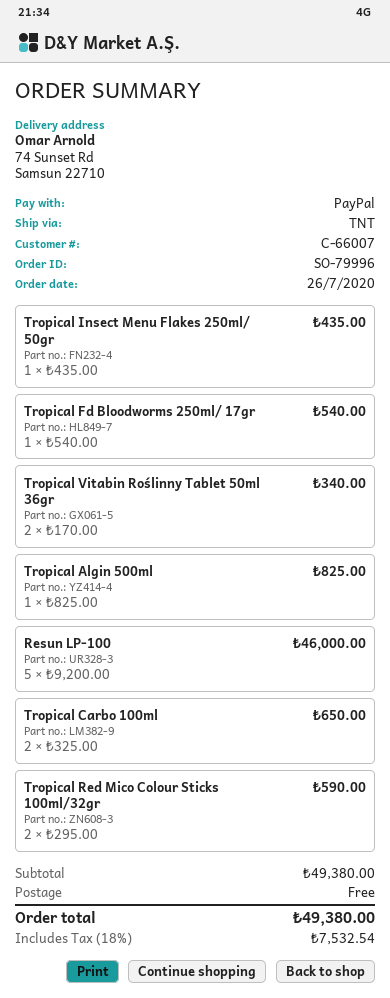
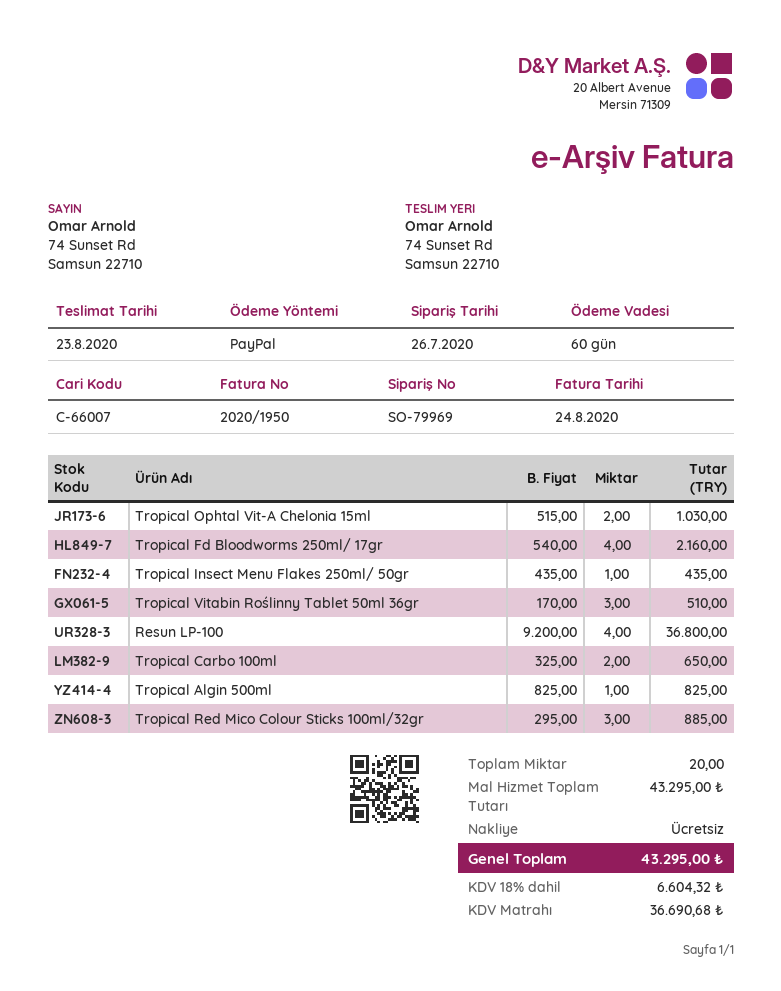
order number: SO-79996 -> SO-79969
Tropical Fd Bloodworms 250ml/ 17gr: 1 x 540.00 = 540.00 -> 4 x 540.00 = 2160.00
Tropical Vitabin Roślinny Tablet 50ml 36gr: 2 x 170.00 = 340.00 -> 3 x 170.00 = 510.00
Resun LP-100: 5 x 9200.00 = 46000.00 -> 4 x 9200.00 = 36800.00
Tropical Red Mico Colour Sticks 100ml/32gr: 2 x 295.00 = 590.00 -> 3 x 295.00 = 885.00
Tropical Ophtal Vit-A Chelonia 15ml: none -> 2 x 515.00 = 1030.00
subtotal: 49380.00 -> 43295.00
tax: 18% = 7532.54 -> 18% = 6604.32
total: 49380.00 -> 43295.00

